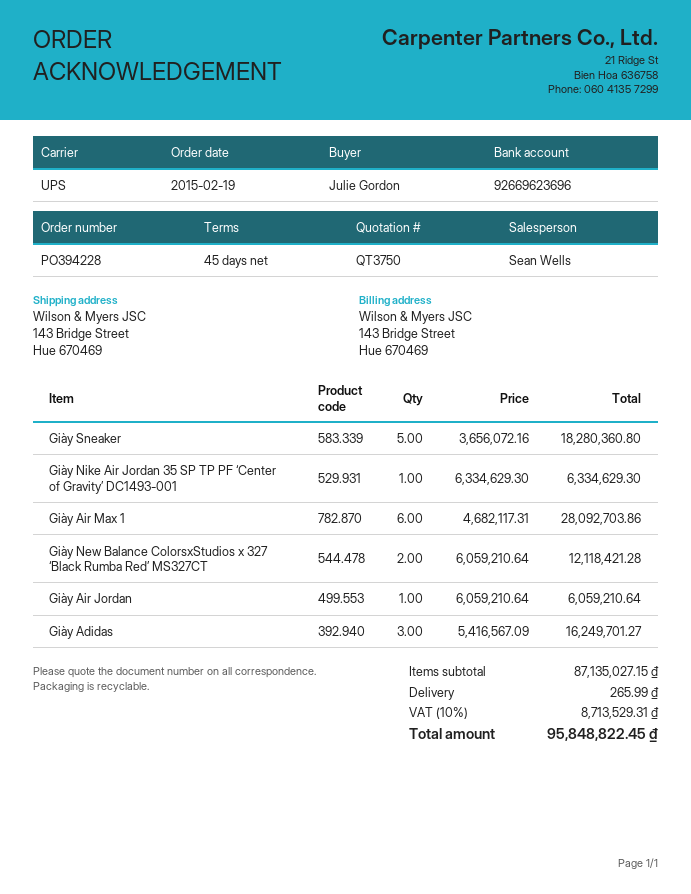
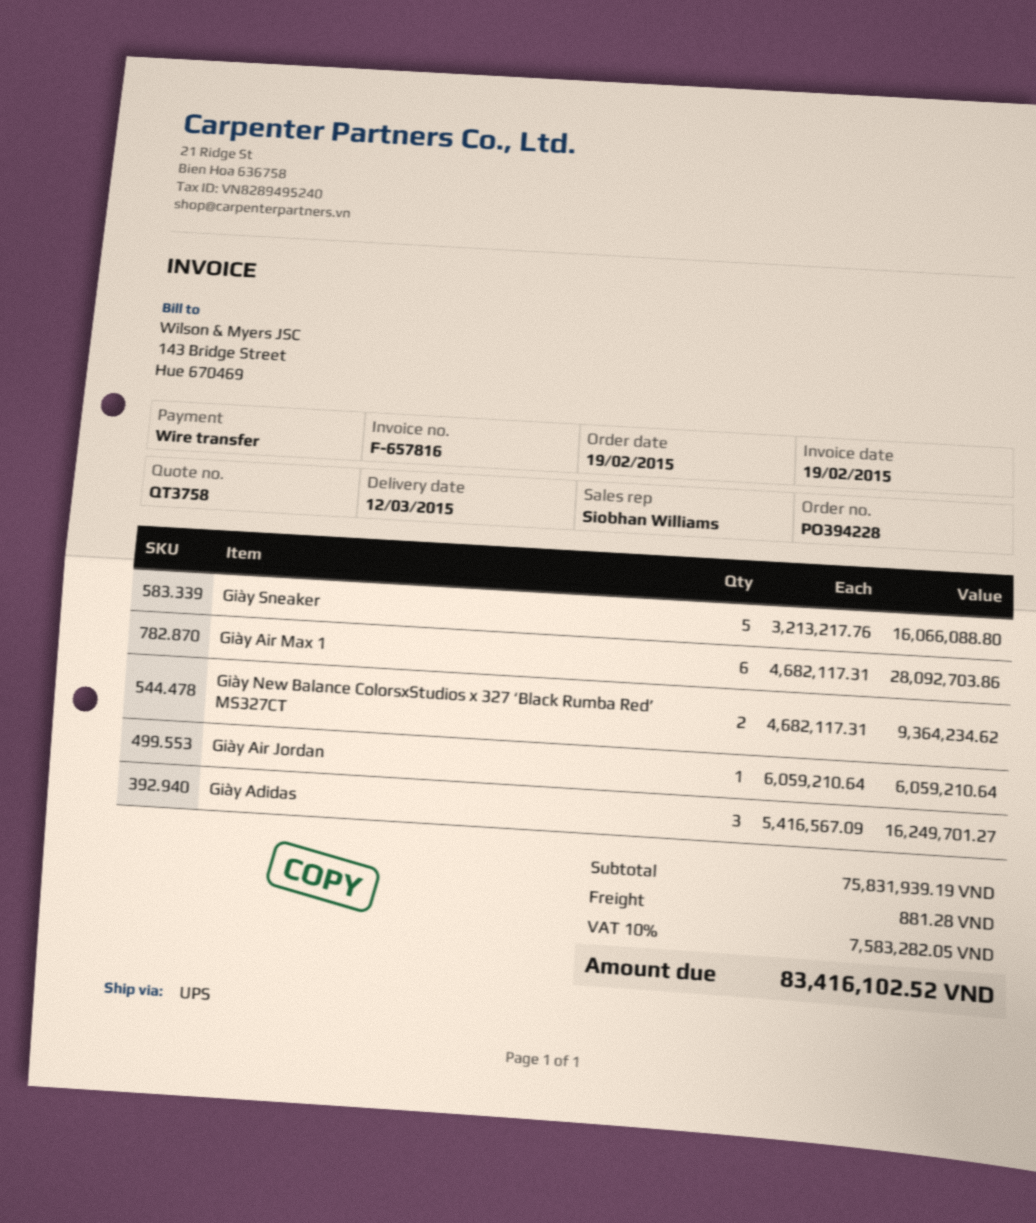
quote number: QT3750 -> QT3758
sales rep: Sean Wells -> Siobhan Williams
Giày Sneaker: 5 x 3656072.16 = 18280360.80 -> 5 x 3213217.76 = 16066088.80
Giày Nike Air Jordan 35 SP TP PF ‘Center of Gravity’ DC1493-001: 1 x 6334629.30 = 6334629.30 -> none
Giày New Balance ColorsxStudios x 327 ‘Black Rumba Red’ MS327CT: 2 x 6059210.64 = 12118421.28 -> 2 x 4682117.31 = 9364234.62
subtotal: 87135027.15 -> 75831939.19
shipping: 265.99 -> 881.28
tax: 10% = 8713529.31 -> 10% = 7583282.05
total: 95848822.45 -> 83416102.52

